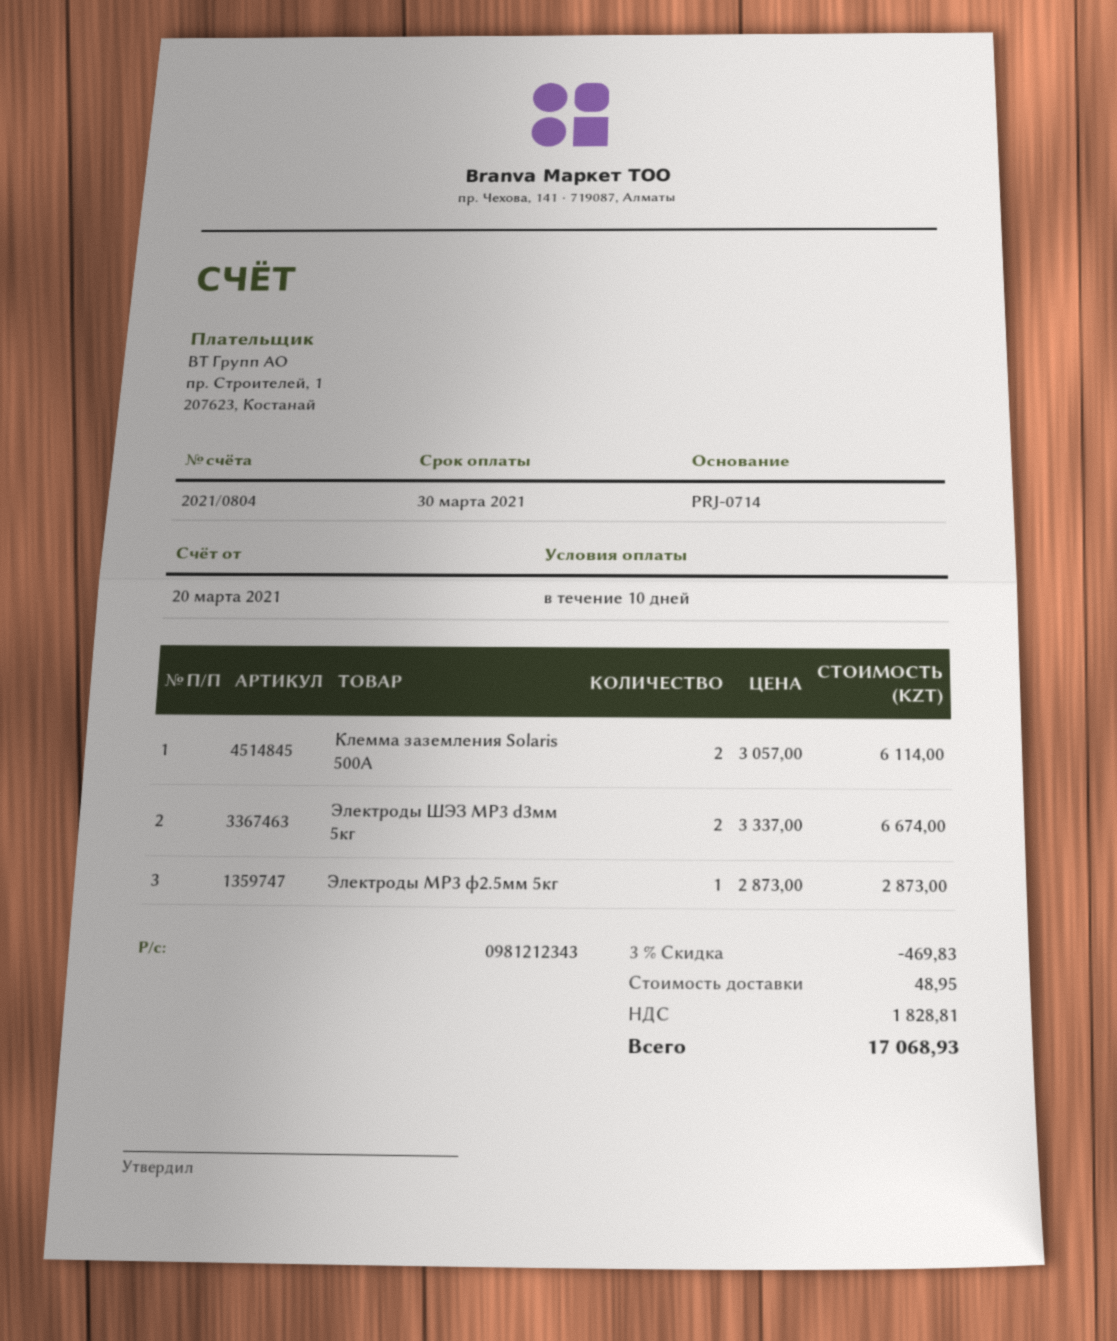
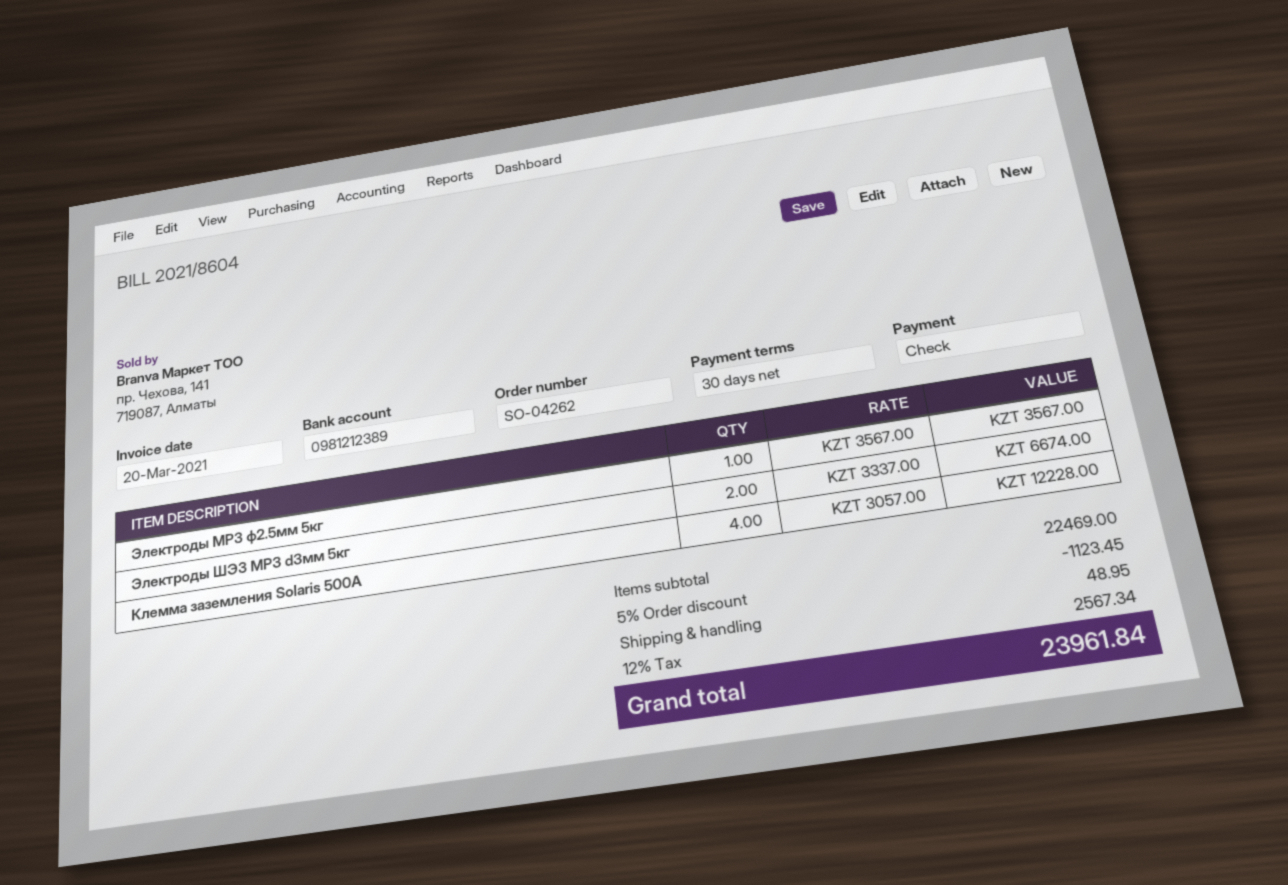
invoice number: 2021/0804 -> 2021/8604
payment terms: 10 days -> 30 days
bank account: 0981212343 -> 0981212389
Клемма заземления Solaris 500А: 2 x 3057.00 = 6114.00 -> 4 x 3057.00 = 12228.00
Электроды MP3 ф2.5мм 5кг: 1 x 2873.00 = 2873.00 -> 1 x 3567.00 = 3567.00
discount: 3% = 469.83 -> 5% = 1123.45
tax: 1828.81 -> 2567.34
total: 17068.93 -> 23961.84

